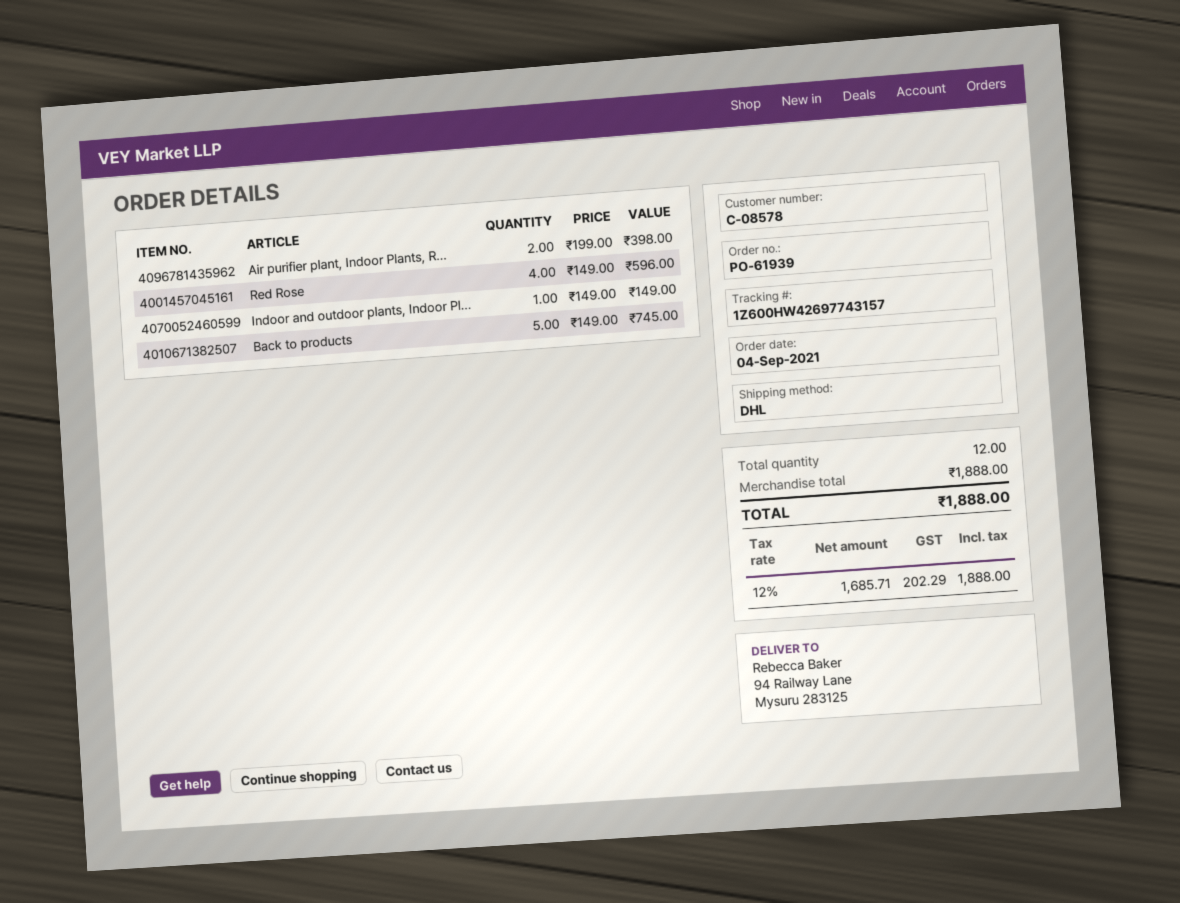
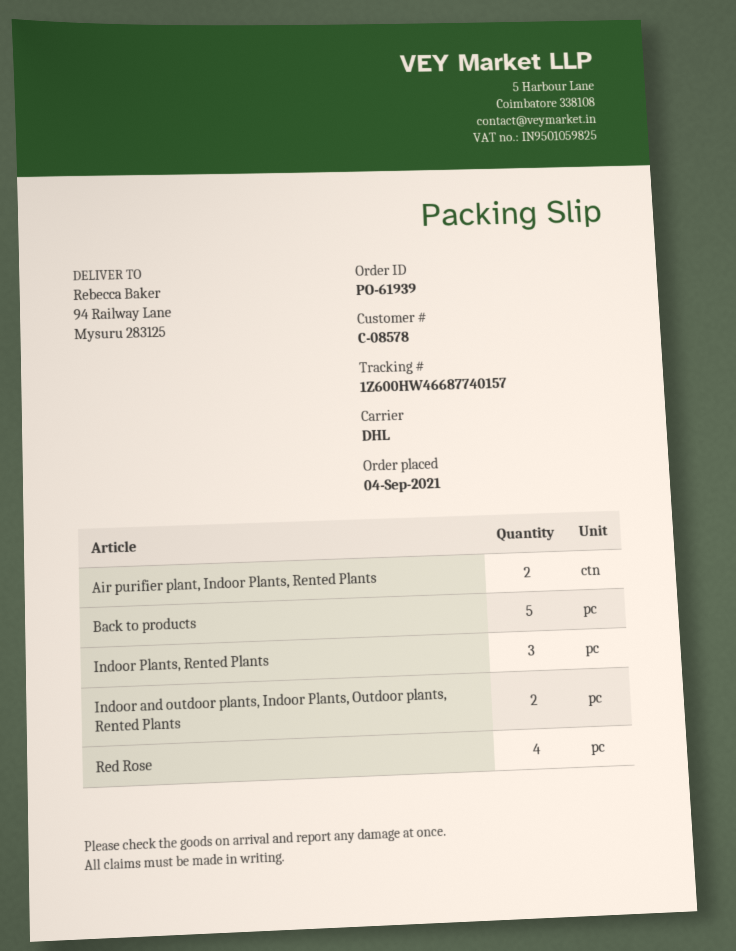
tracking number: 1Z600HW42697743157 -> 1Z600HW46687740157
Indoor and outdoor plants, Indoor Pl...: 1 -> 2
Indoor Plants, Rented Plants: none -> 3

